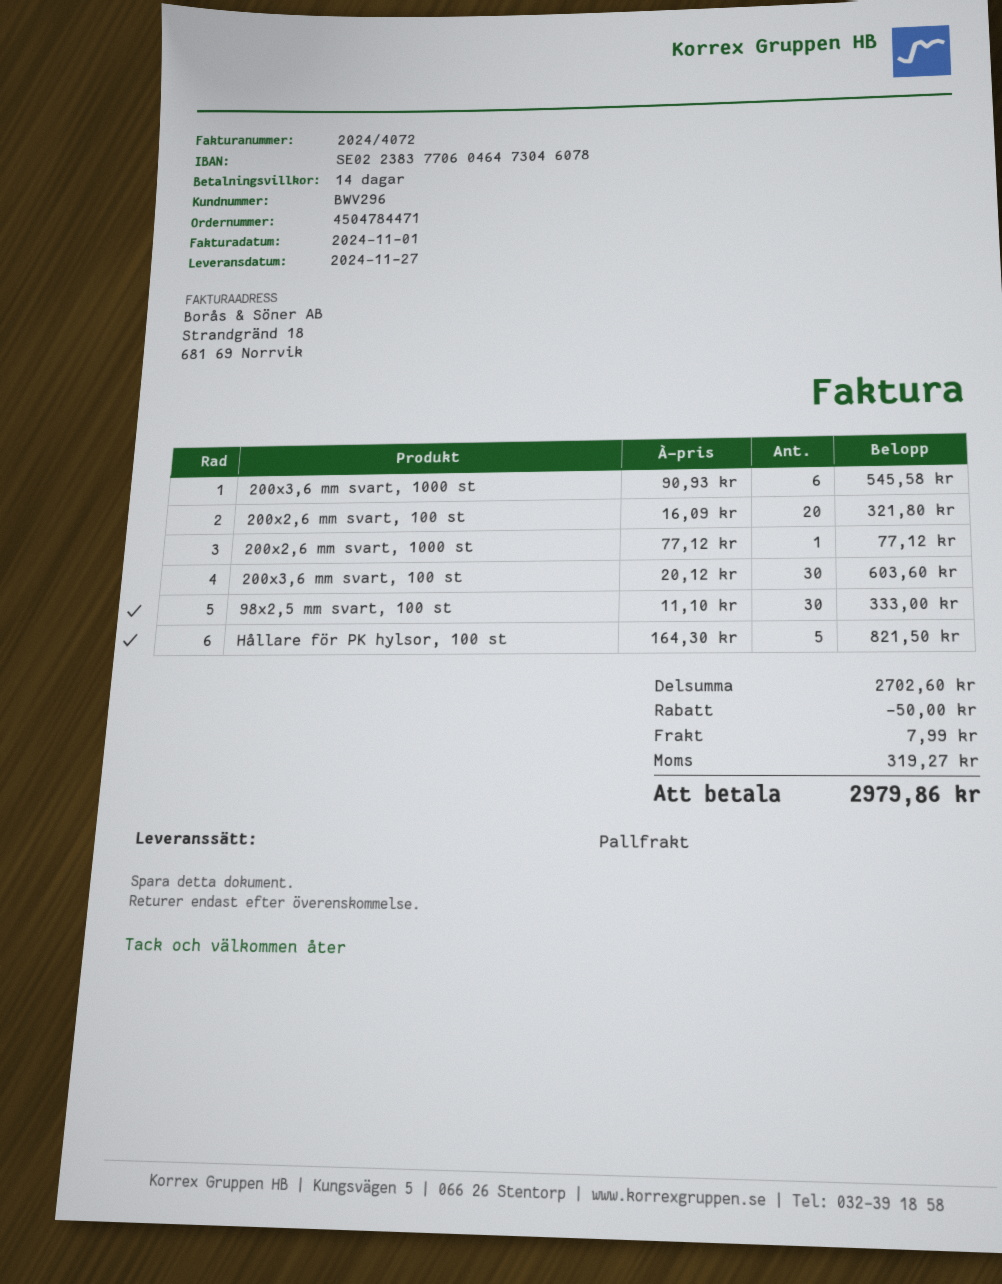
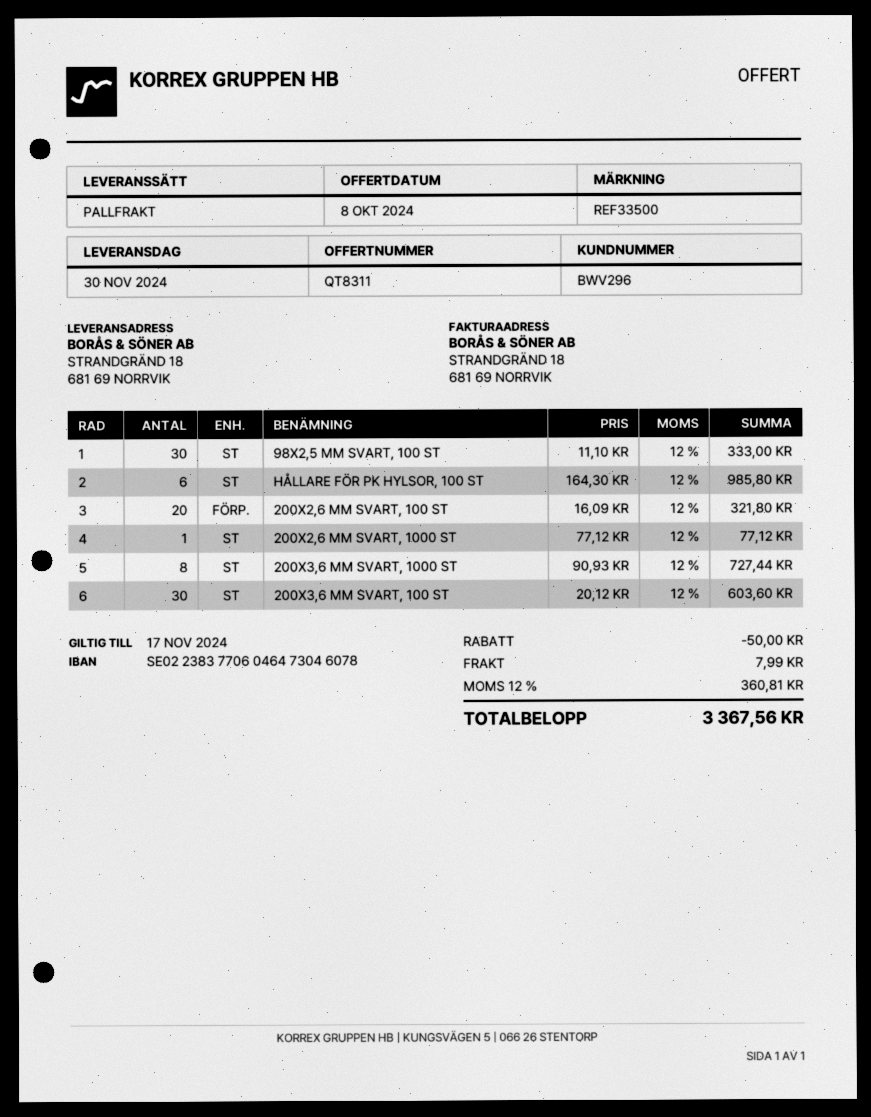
delivery date: 2024-11-27 -> 2024-11-30
200x3,6 mm svart, 1000 st: 6 x 90.93 = 545.58 -> 8 x 90.93 = 727.44
Hållare för PK hylsor, 100 st: 5 x 164.30 = 821.50 -> 6 x 164.30 = 985.80
tax: 319.27 -> 360.81
total: 2979.86 -> 3367.56

